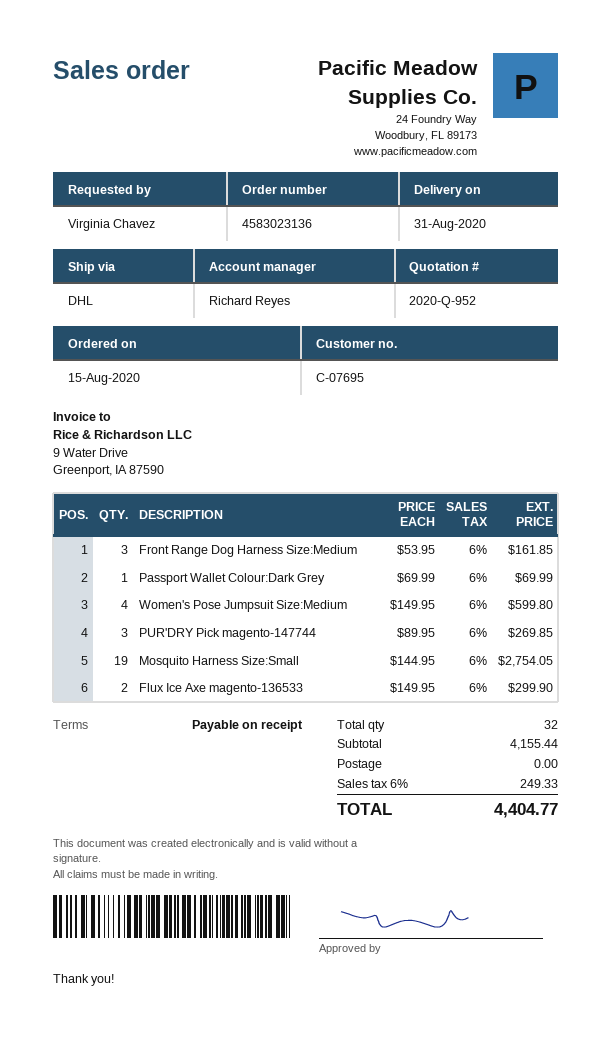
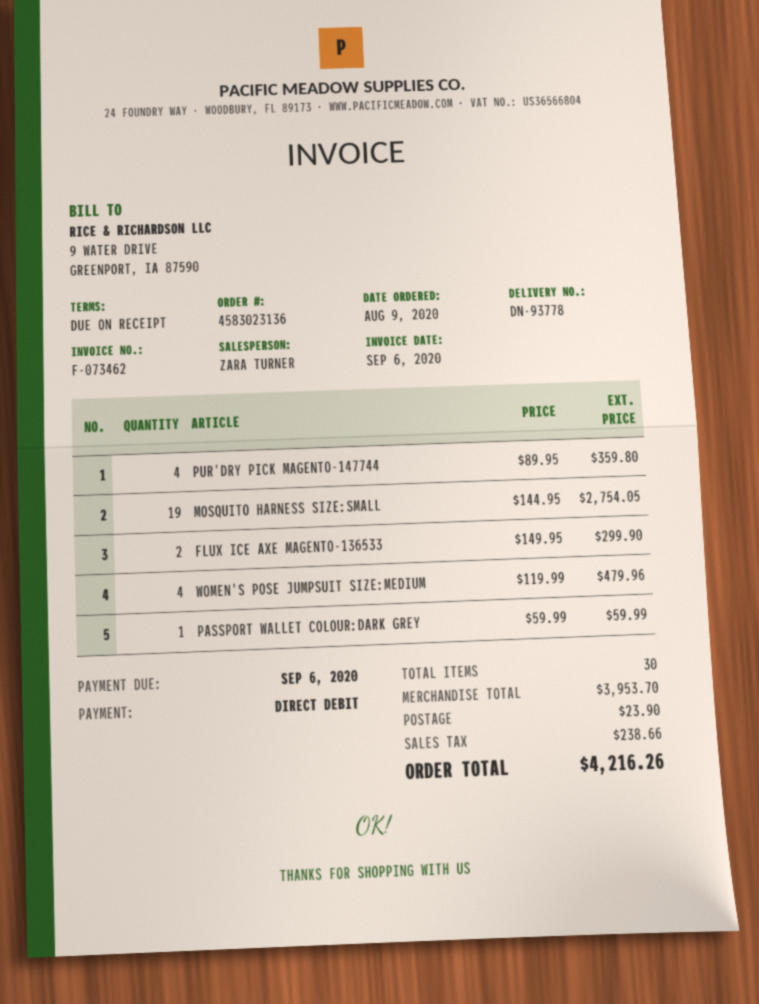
order date: 2020-08-15 -> 2020-08-09
sales rep: Richard Reyes -> ZARA TURNER
Front Range Dog Harness Size:Medium: 3 x 53.95 = 161.85 -> none
Passport Wallet Colour:Dark Grey: 1 x 69.99 = 69.99 -> 1 x 59.99 = 59.99
Women's Pose Jumpsuit Size:Medium: 4 x 149.95 = 599.80 -> 4 x 119.99 = 479.96
PUR'DRY Pick magento-147744: 3 x 89.95 = 269.85 -> 4 x 89.95 = 359.80
total quantity: 32 -> 30
subtotal: 4155.44 -> 3953.70
shipping: 0.00 -> 23.90
tax: 249.33 -> 238.66
total: 4404.77 -> 4216.26

